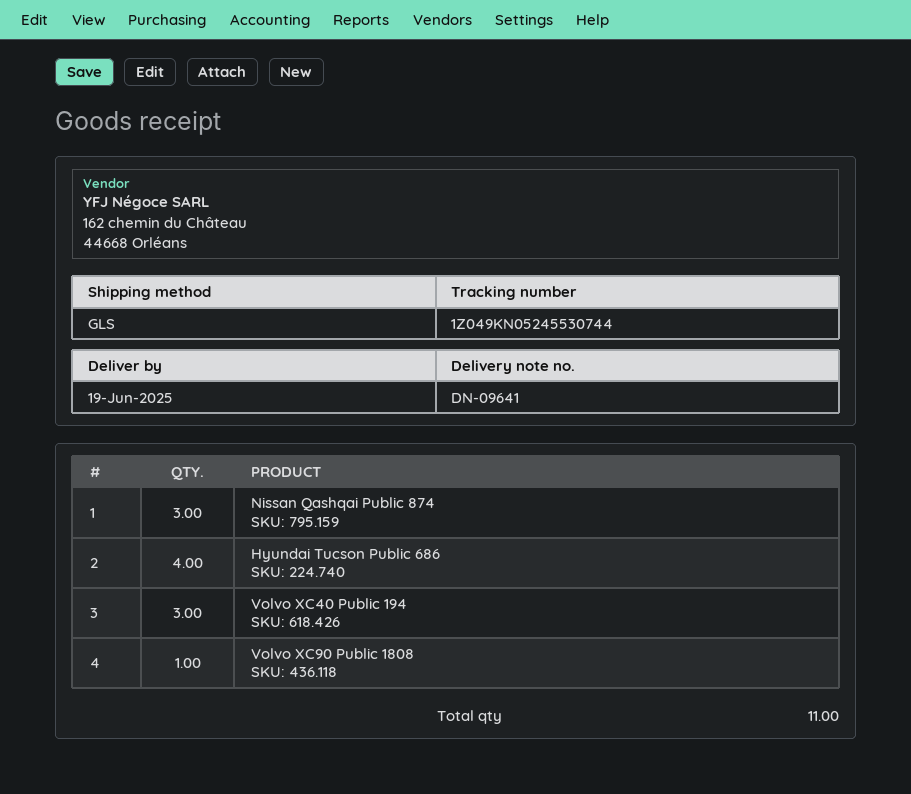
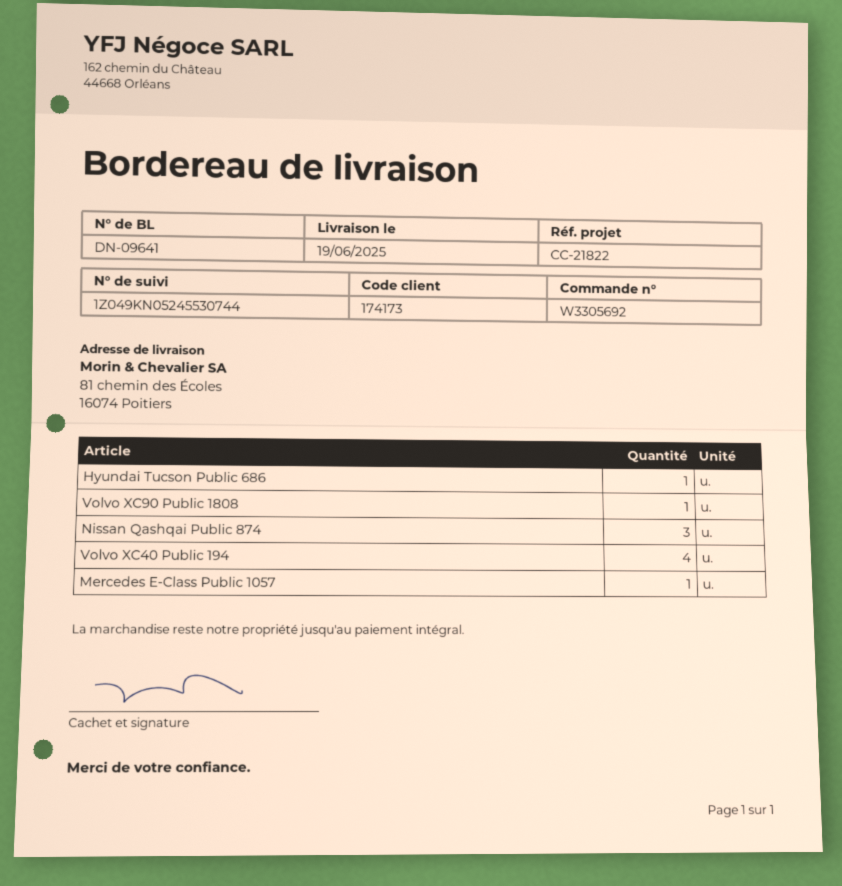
Hyundai Tucson Public 686: 4 -> 1
Volvo XC40 Public 194: 3 -> 4
Mercedes E-Class Public 1057: none -> 1

